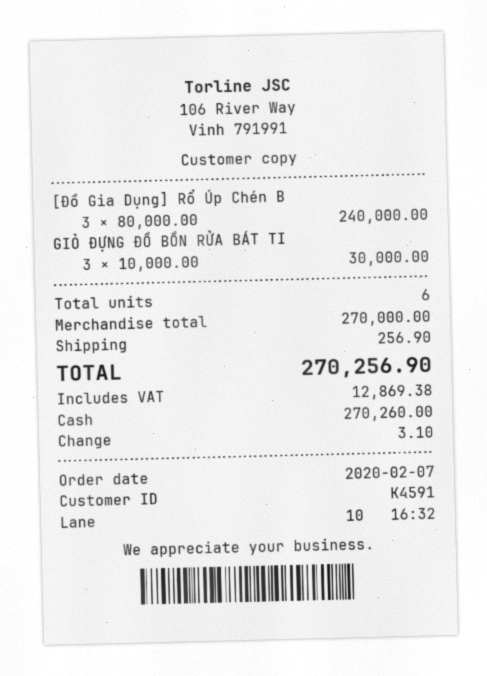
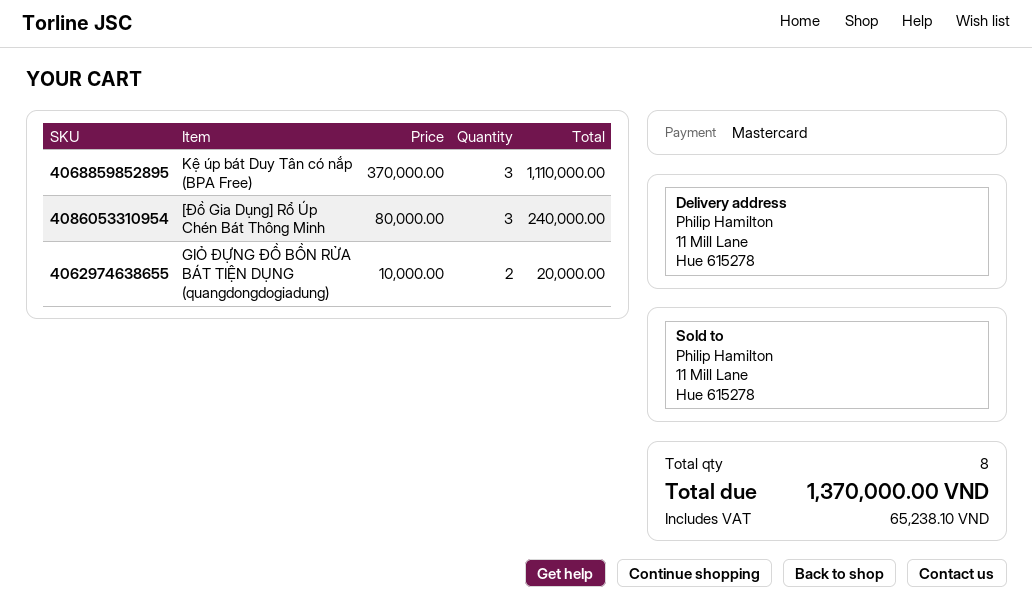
payment method: cash -> Mastercard
GIỎ ĐỰNG ĐỒ BỒN RỬA BÁT TI: 3 x 10000.00 = 30000.00 -> 2 x 10000.00 = 20000.00
Kệ úp bát Duy Tân có nắp (BPA Free): none -> 3 x 370000.00 = 1110000.00
total quantity: 6 -> 8
shipping: 256.90 -> none
tax: 12869.38 -> 65238.10
total: 270256.90 -> 1370000.00

